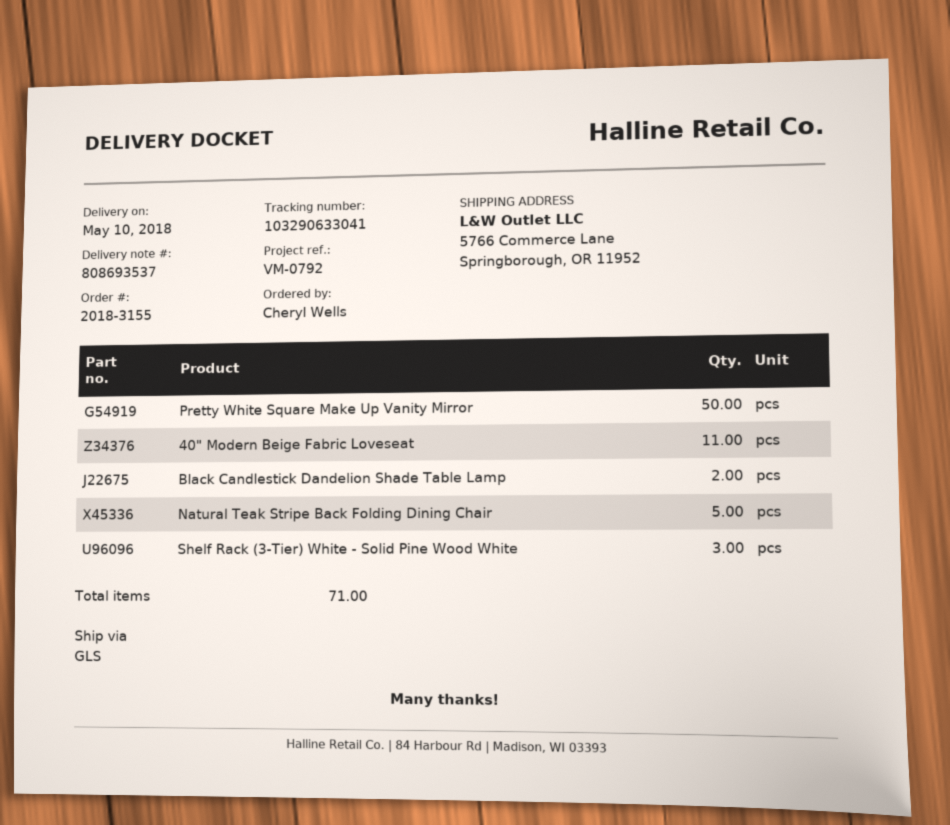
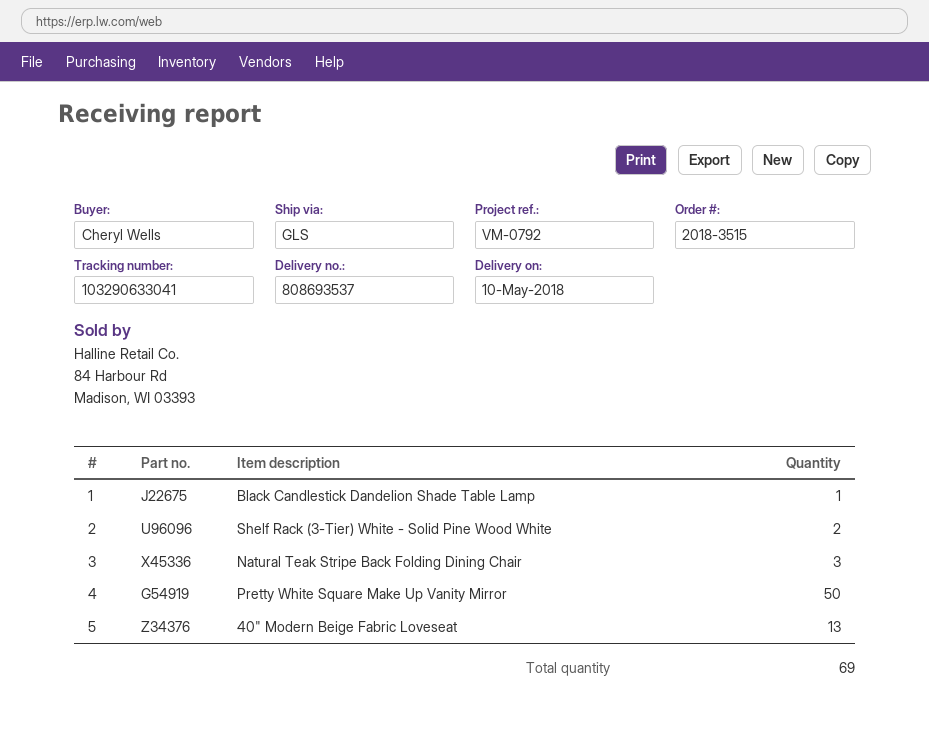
order number: 2018-3155 -> 2018-3515
40" Modern Beige Fabric Loveseat: 11 -> 13
Black Candlestick Dandelion Shade Table Lamp: 2 -> 1
Natural Teak Stripe Back Folding Dining Chair: 5 -> 3
Shelf Rack (3-Tier) White - Solid Pine Wood White: 3 -> 2
total quantity: 71 -> 69

